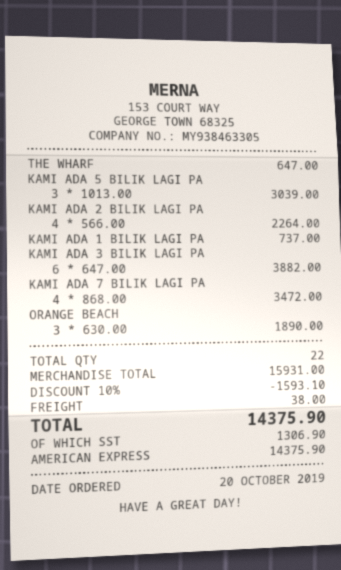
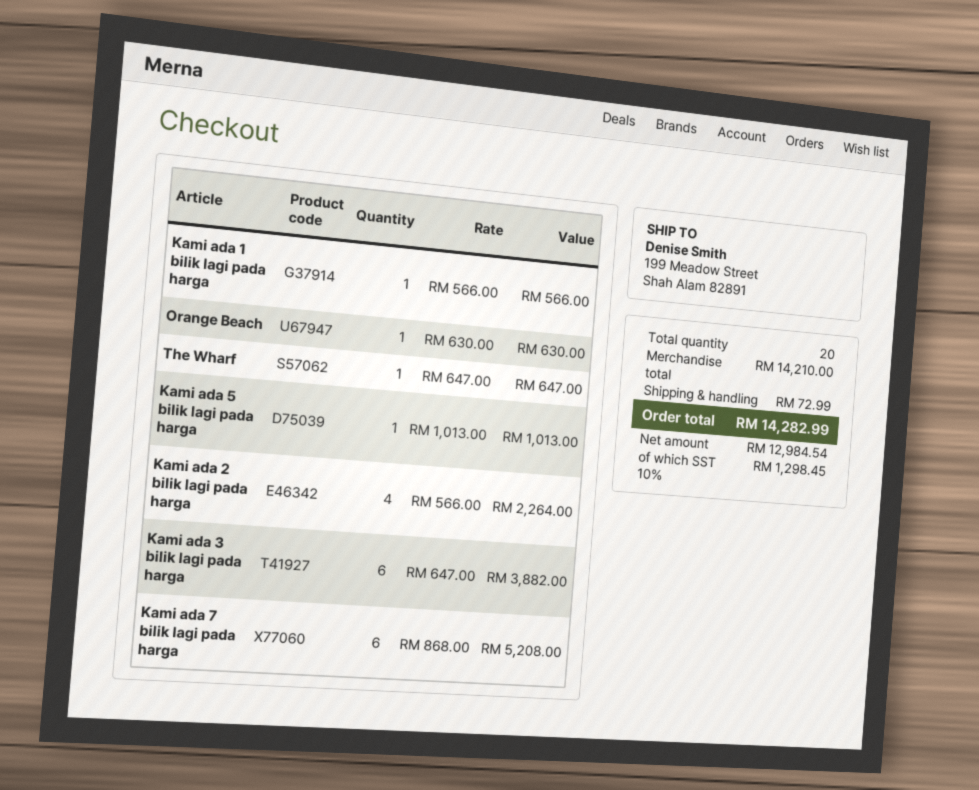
KAMI ADA 5 BILIK LAGI PA: 3 x 1013.00 = 3039.00 -> 1 x 1013.00 = 1013.00
KAMI ADA 1 BILIK LAGI PA: 1 x 737.00 = 737.00 -> 1 x 566.00 = 566.00
KAMI ADA 7 BILIK LAGI PA: 4 x 868.00 = 3472.00 -> 6 x 868.00 = 5208.00
ORANGE BEACH: 3 x 630.00 = 1890.00 -> 1 x 630.00 = 630.00
total quantity: 22 -> 20
subtotal: 15931.00 -> 14210.00
discount: 10% = 1593.10 -> none
shipping: 38.00 -> 72.99
tax: 1306.90 -> 1298.45
total: 14375.90 -> 14282.99

